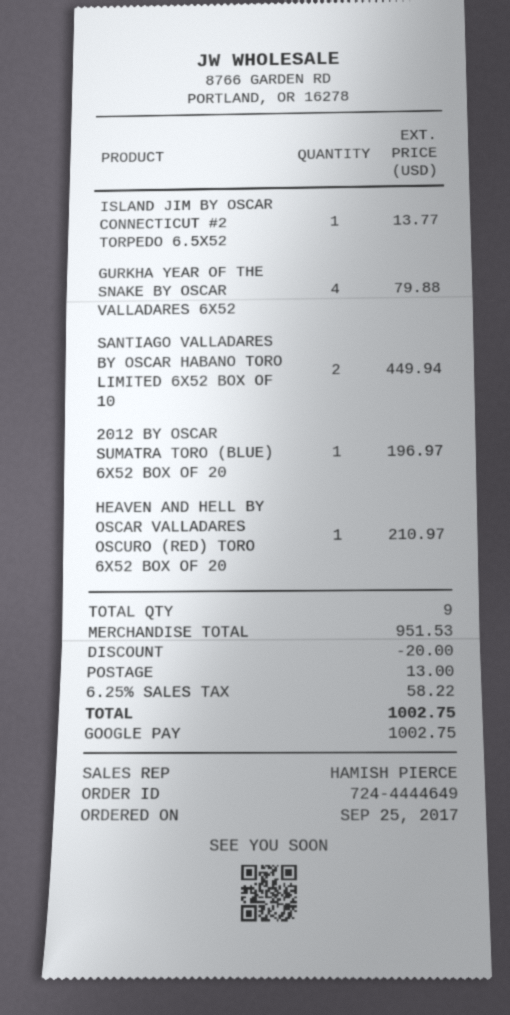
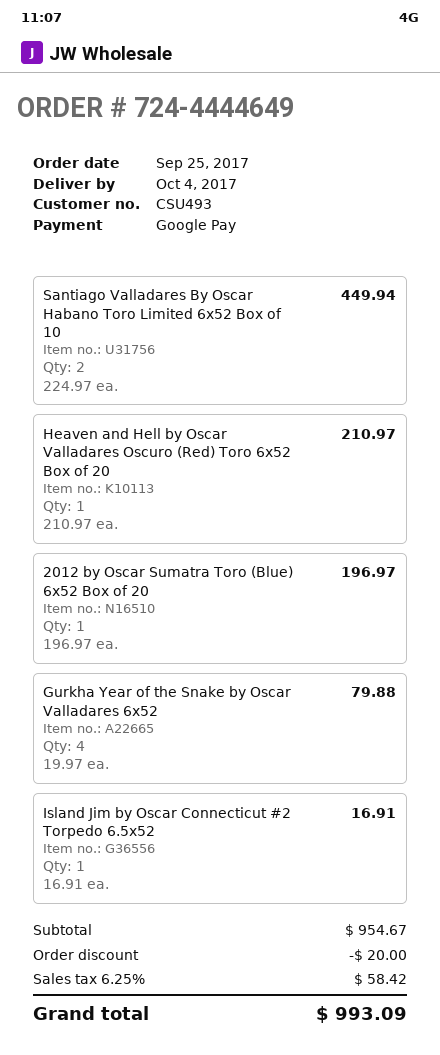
ISLAND JIM BY OSCAR CONNECTICUT #2 TORPEDO 6.5X52: 1 for 13.77 -> 1 for 16.91
subtotal: 951.53 -> 954.67
shipping: 13.00 -> none
tax: 6.25% = 58.22 -> 6.25% = 58.42
total: 1002.75 -> 993.09

